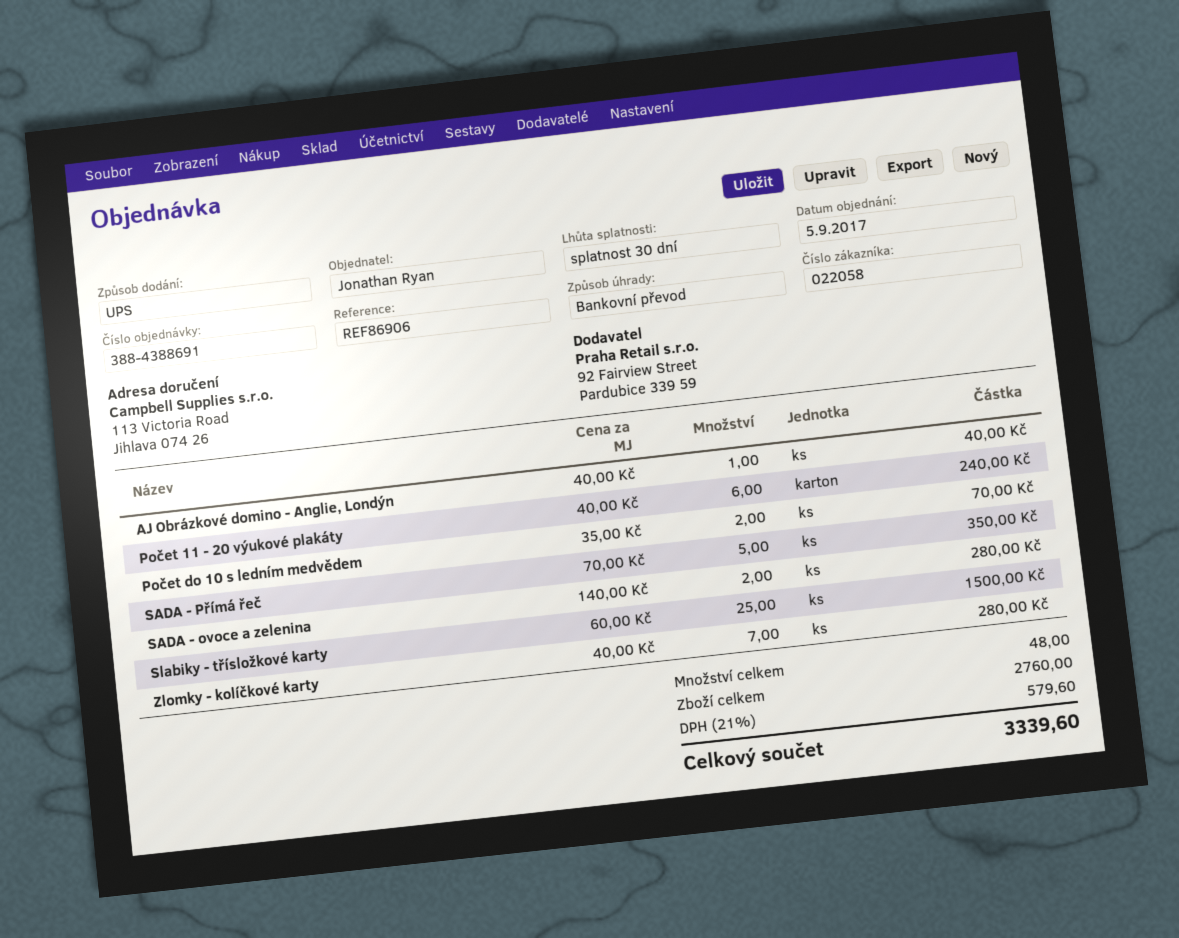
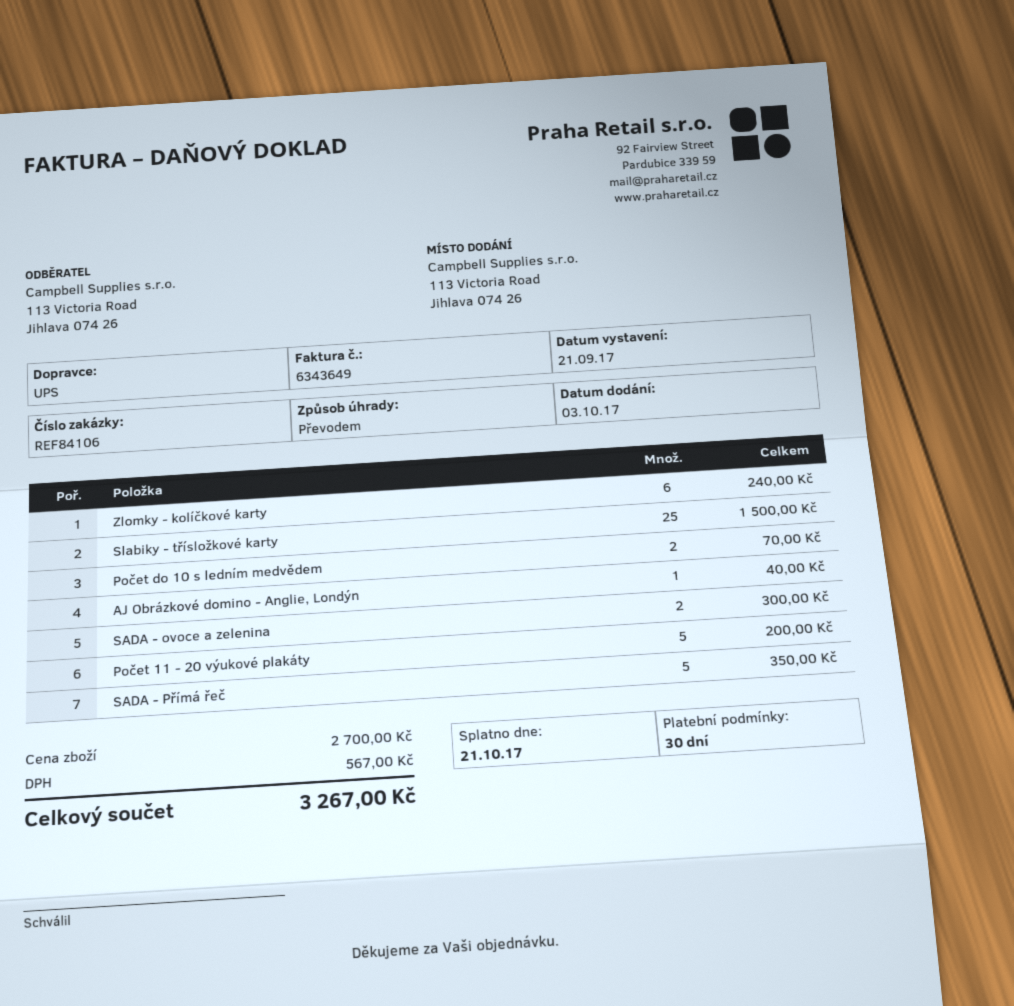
reference: REF86906 -> REF84106
Počet 11 - 20 výukové plakáty: 6 for 240.00 -> 5 for 200.00
SADA - ovoce a zelenina: 2 for 280.00 -> 2 for 300.00
Zlomky - kolíčkové karty: 7 for 280.00 -> 6 for 240.00
subtotal: 2760.00 -> 2700.00
tax: 579.60 -> 567.00
total: 3339.60 -> 3267.00

